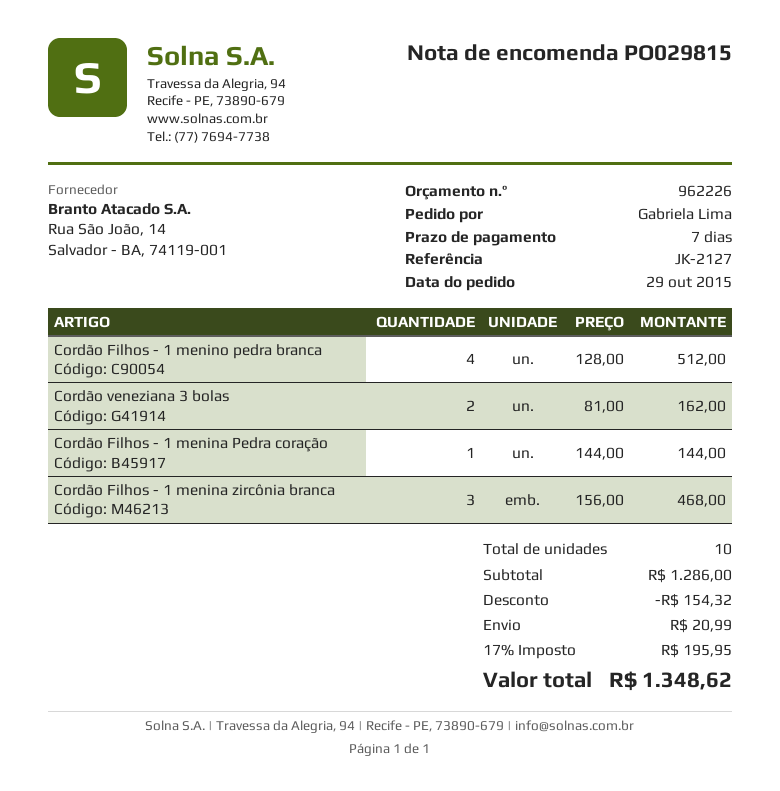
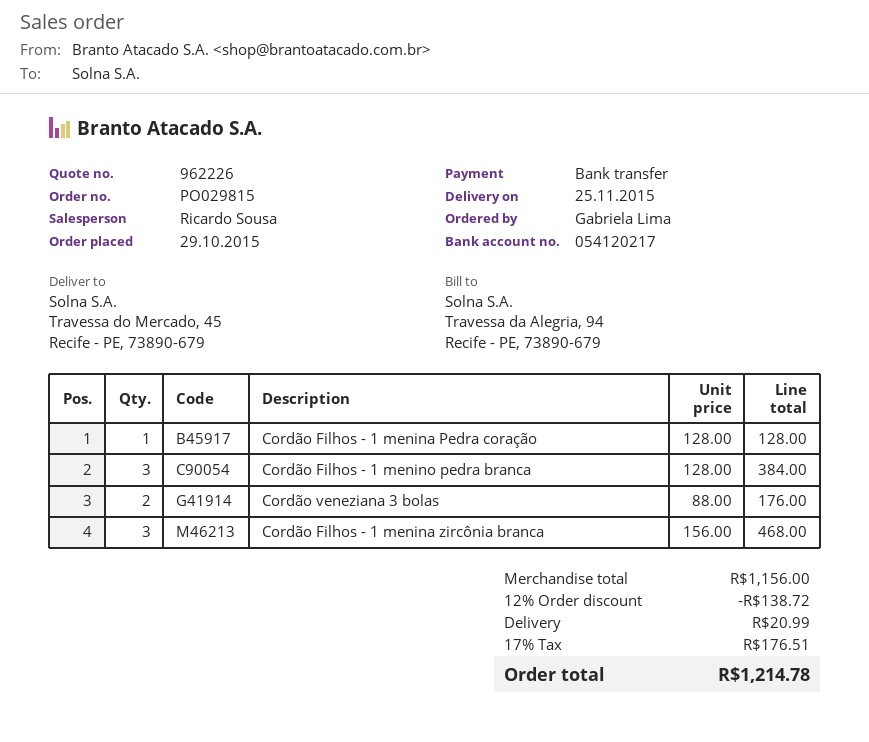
Cordão Filhos - 1 menino pedra branca: 4 x 128.00 = 512.00 -> 3 x 128.00 = 384.00
Cordão veneziana 3 bolas: 2 x 81.00 = 162.00 -> 2 x 88.00 = 176.00
Cordão Filhos - 1 menina Pedra coração: 1 x 144.00 = 144.00 -> 1 x 128.00 = 128.00
subtotal: 1286.00 -> 1156.00
discount: 154.32 -> 138.72
tax: 17% = 195.95 -> 17% = 176.51
total: 1348.62 -> 1214.78

